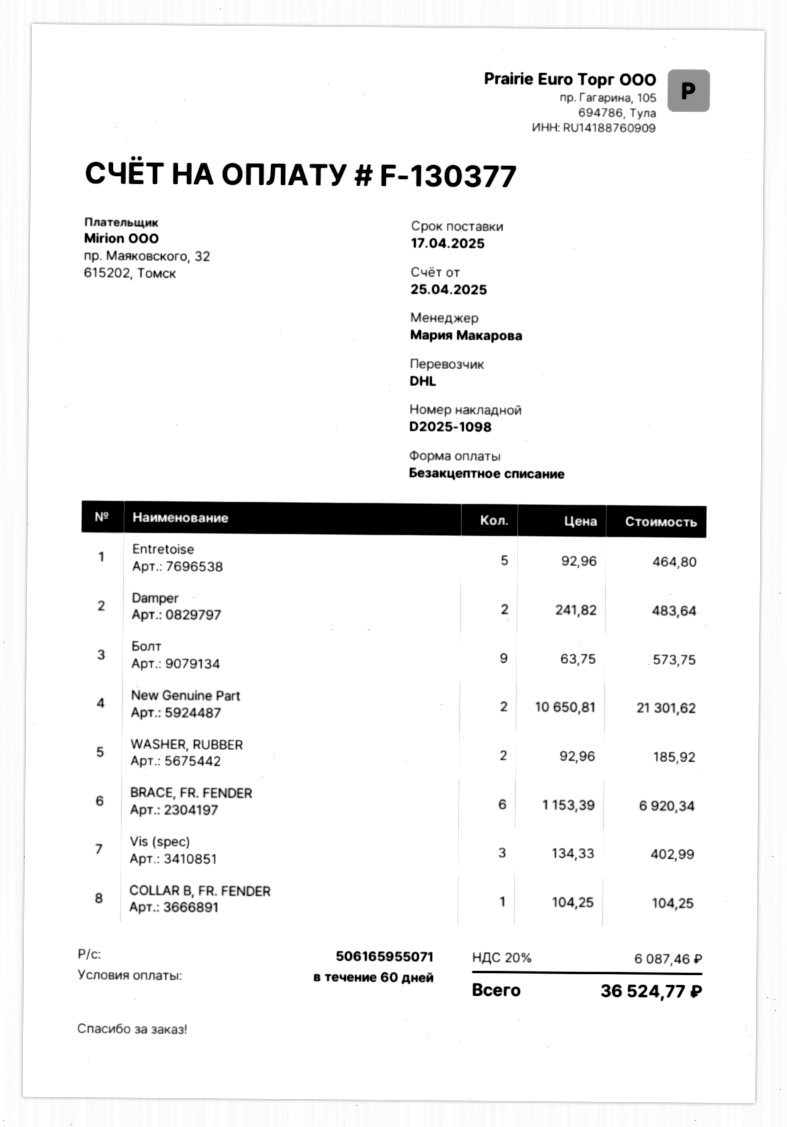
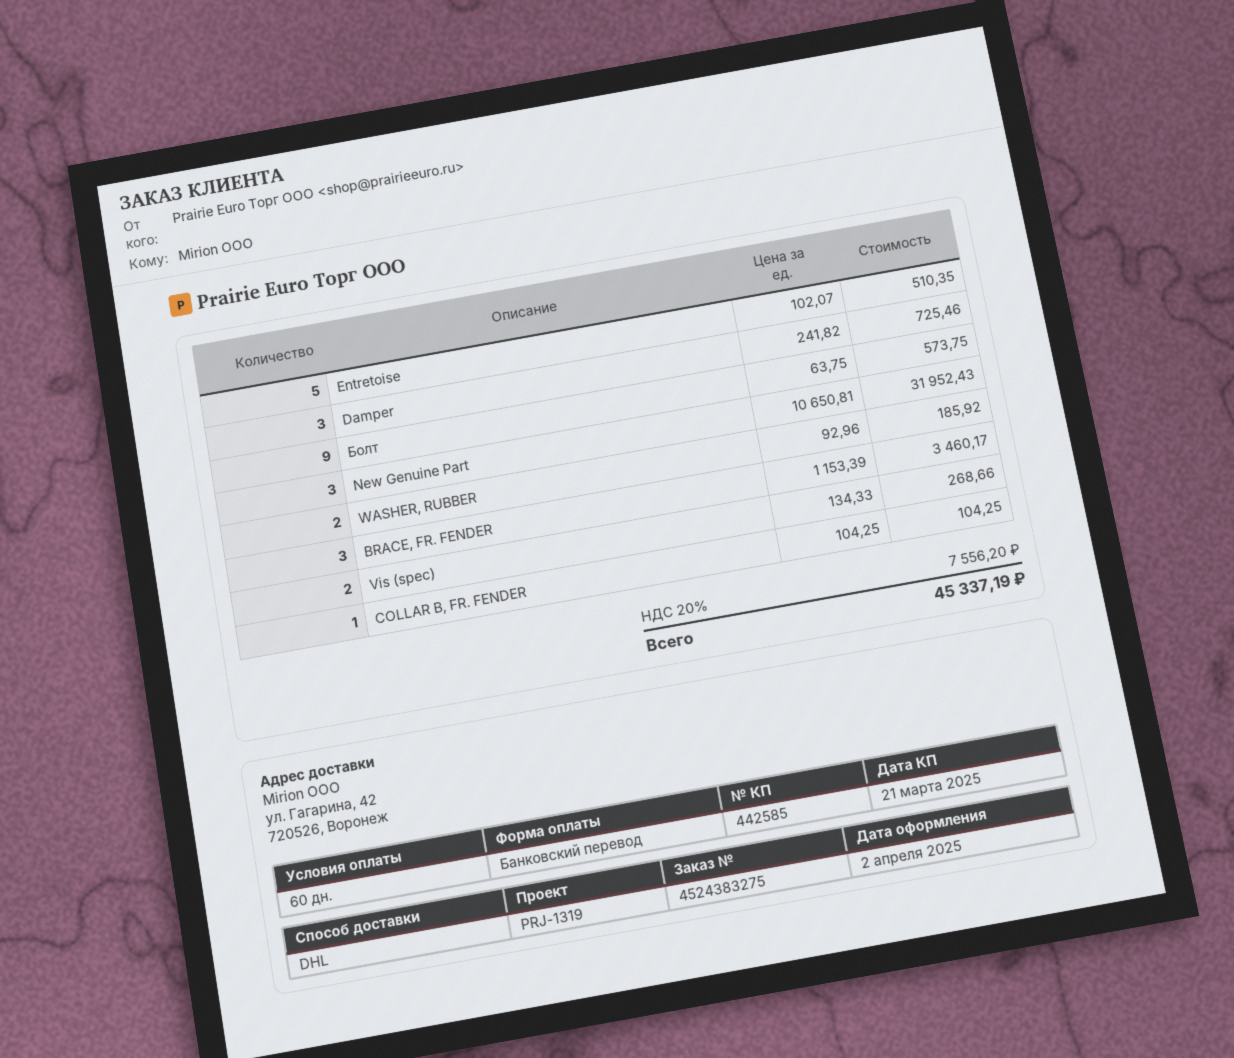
payment method: direct debit -> bank transfer
Entretoise: 5 x 92.96 = 464.80 -> 5 x 102.07 = 510.35
Damper: 2 x 241.82 = 483.64 -> 3 x 241.82 = 725.46
New Genuine Part: 2 x 10650.81 = 21301.62 -> 3 x 10650.81 = 31952.43
BRACE, FR. FENDER: 6 x 1153.39 = 6920.34 -> 3 x 1153.39 = 3460.17
Vis (spec): 3 x 134.33 = 402.99 -> 2 x 134.33 = 268.66
tax: 20% = 6087.46 -> 20% = 7556.20
total: 36524.77 -> 45337.19

